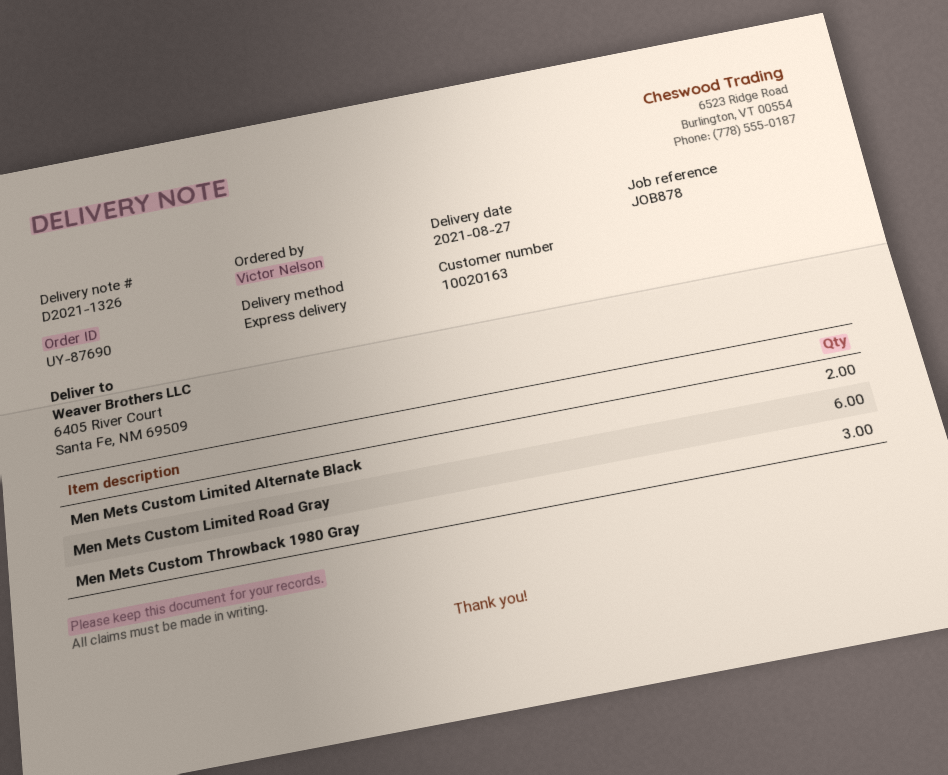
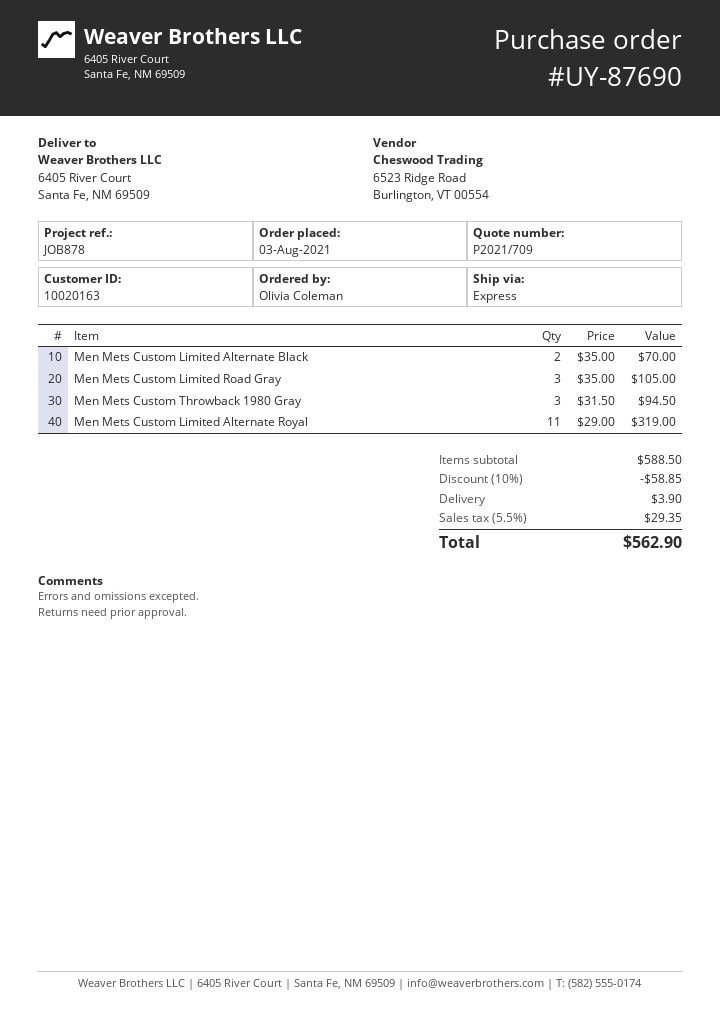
ordered by: Victor Nelson -> Olivia Coleman
Men Mets Custom Limited Road Gray: 6 -> 3
Men Mets Custom Limited Alternate Royal: none -> 11

